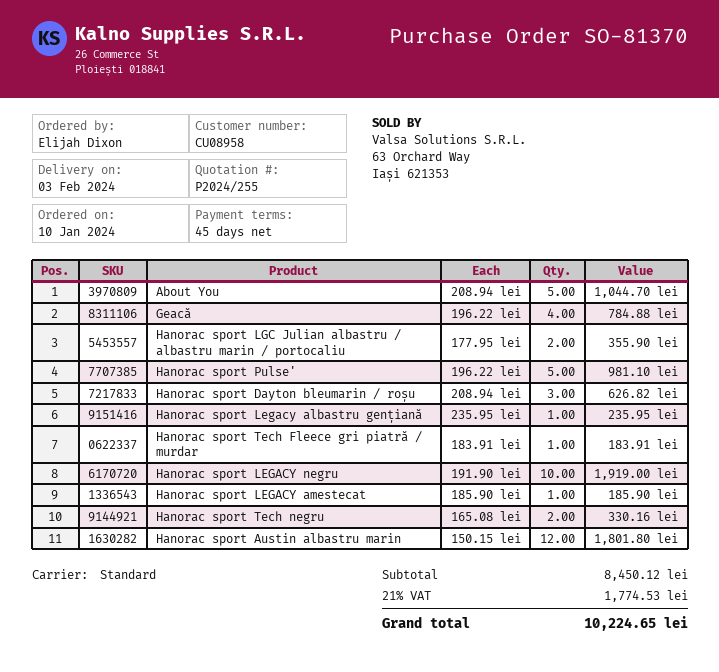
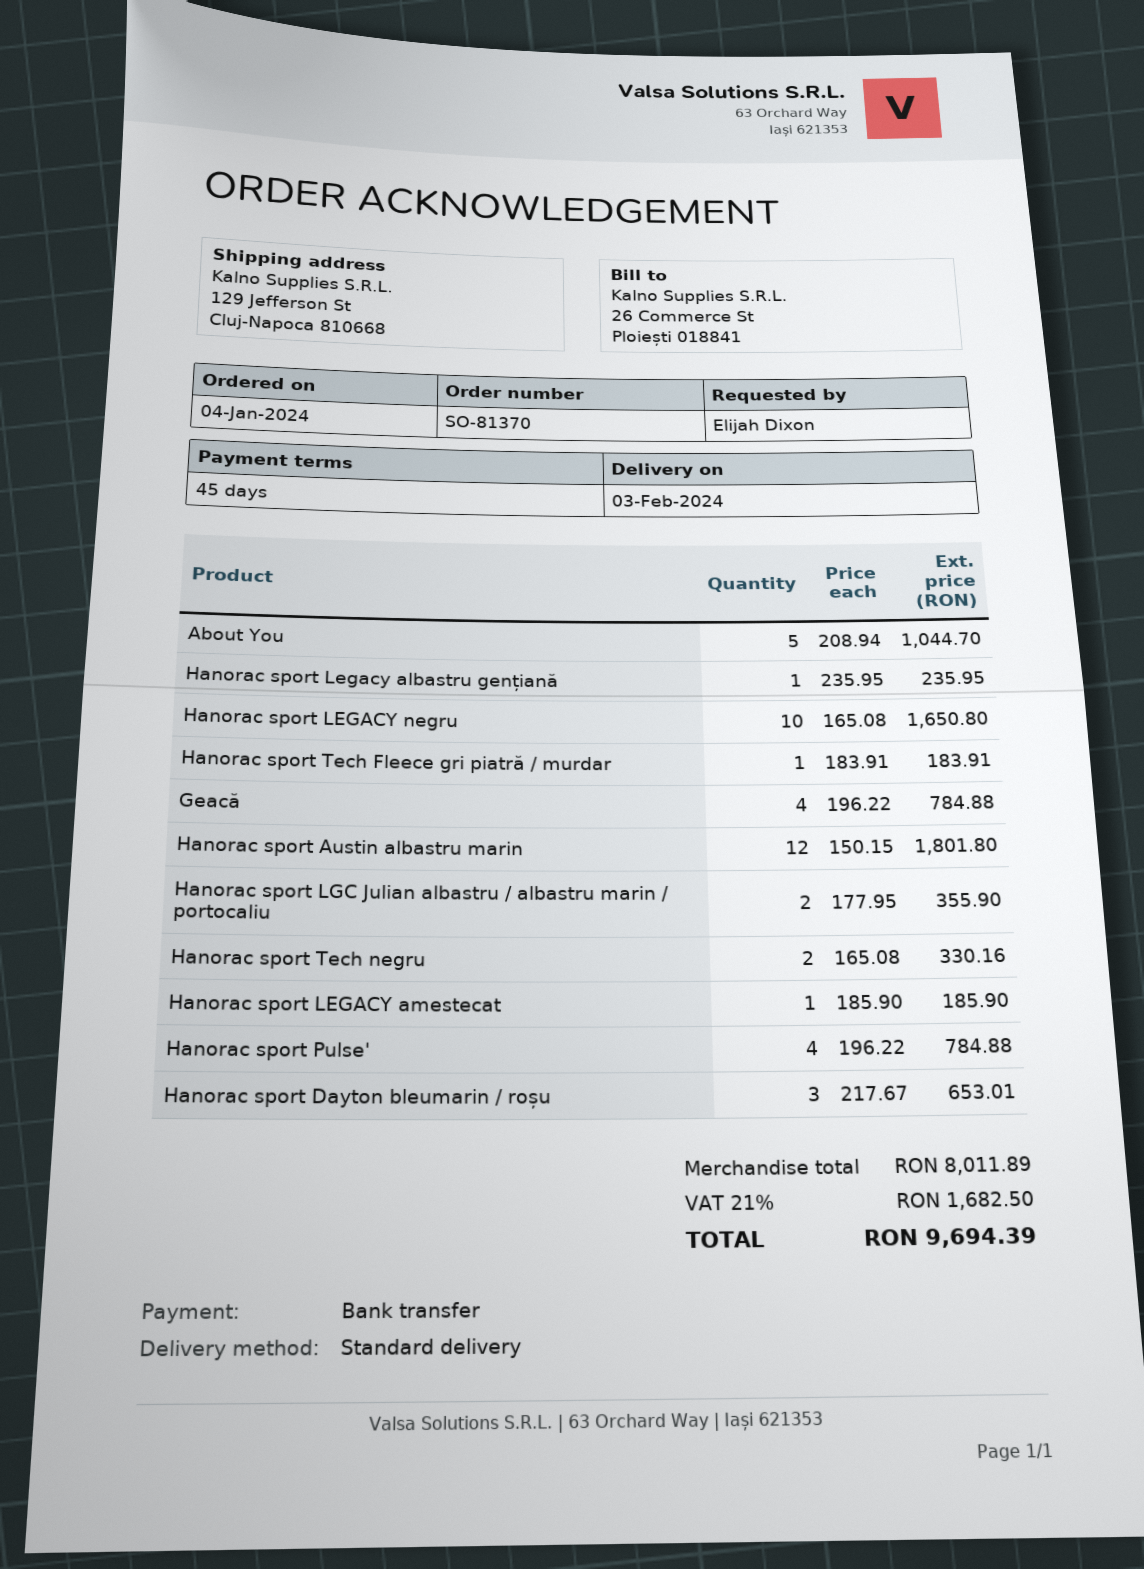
order date: 2024-01-10 -> 2024-01-04
Hanorac sport Pulse': 5 x 196.22 = 981.10 -> 4 x 196.22 = 784.88
Hanorac sport Dayton bleumarin / roșu: 3 x 208.94 = 626.82 -> 3 x 217.67 = 653.01
Hanorac sport LEGACY negru: 10 x 191.90 = 1919.00 -> 10 x 165.08 = 1650.80
subtotal: 8450.12 -> 8011.89
tax: 21% = 1774.53 -> 21% = 1682.50
total: 10224.65 -> 9694.39

